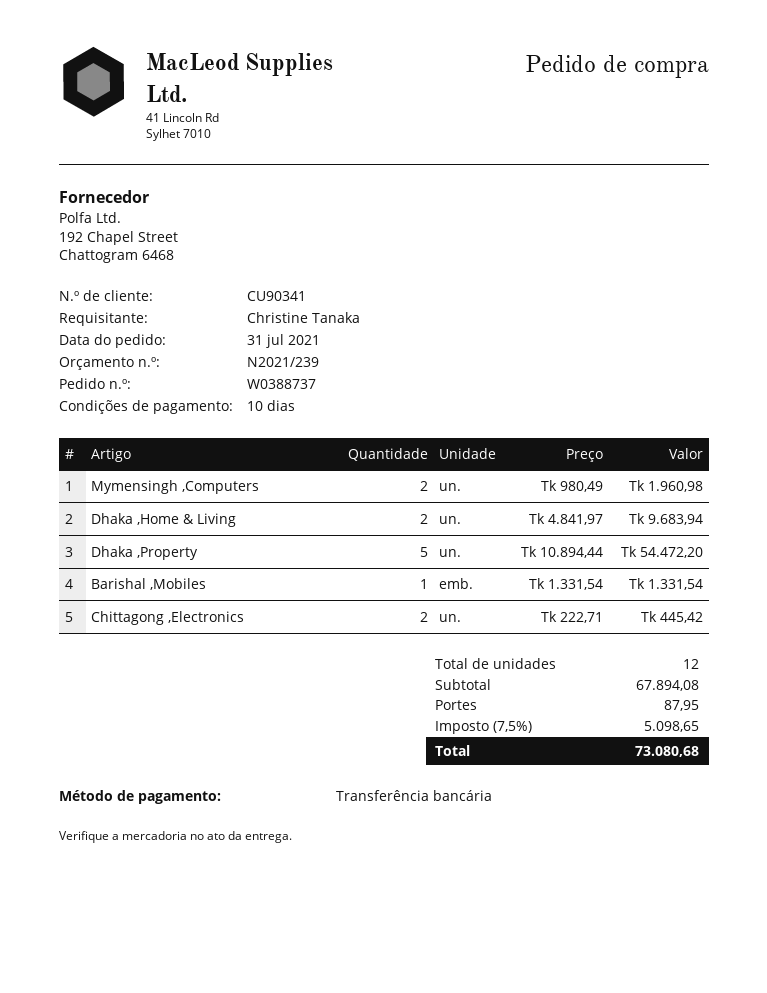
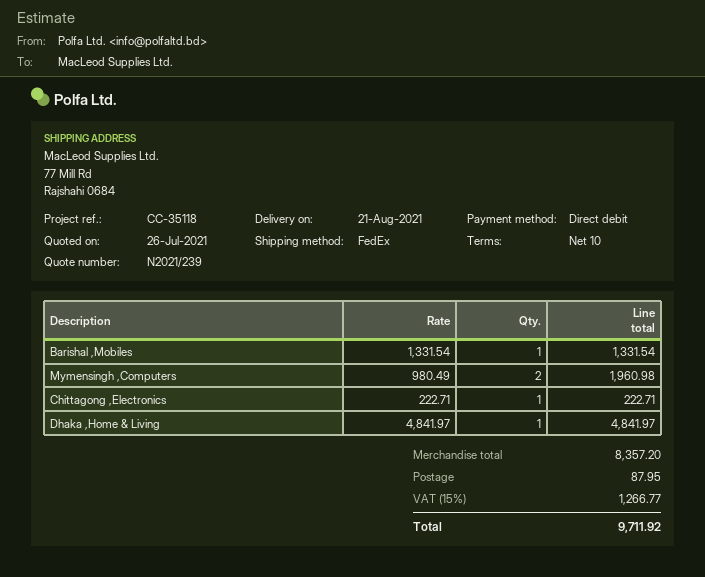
payment method: bank transfer -> direct debit
Dhaka ,Home & Living: 2 x 4841.97 = 9683.94 -> 1 x 4841.97 = 4841.97
Dhaka ,Property: 5 x 10894.44 = 54472.20 -> none
Chittagong ,Electronics: 2 x 222.71 = 445.42 -> 1 x 222.71 = 222.71
subtotal: 67894.08 -> 8357.20
tax: 7.5% = 5098.65 -> 15% = 1266.77
total: 73080.68 -> 9711.92

